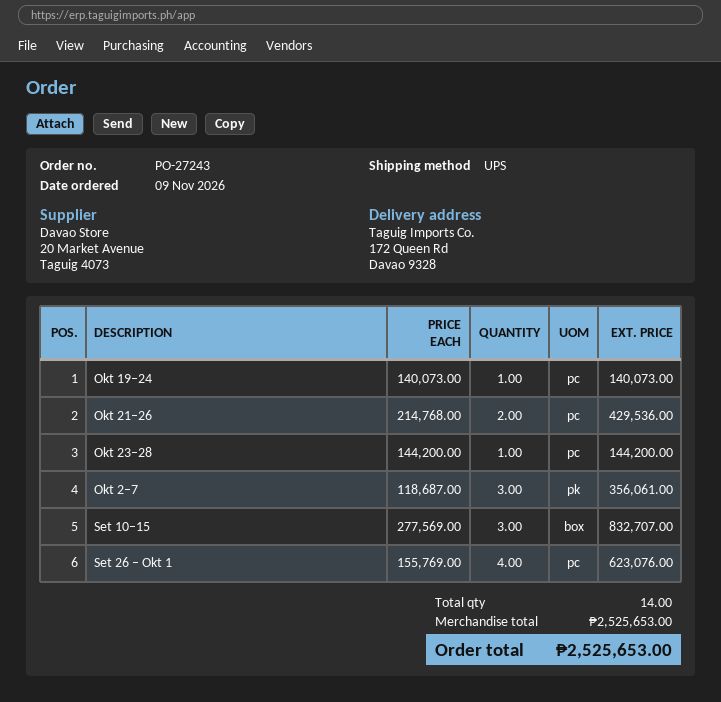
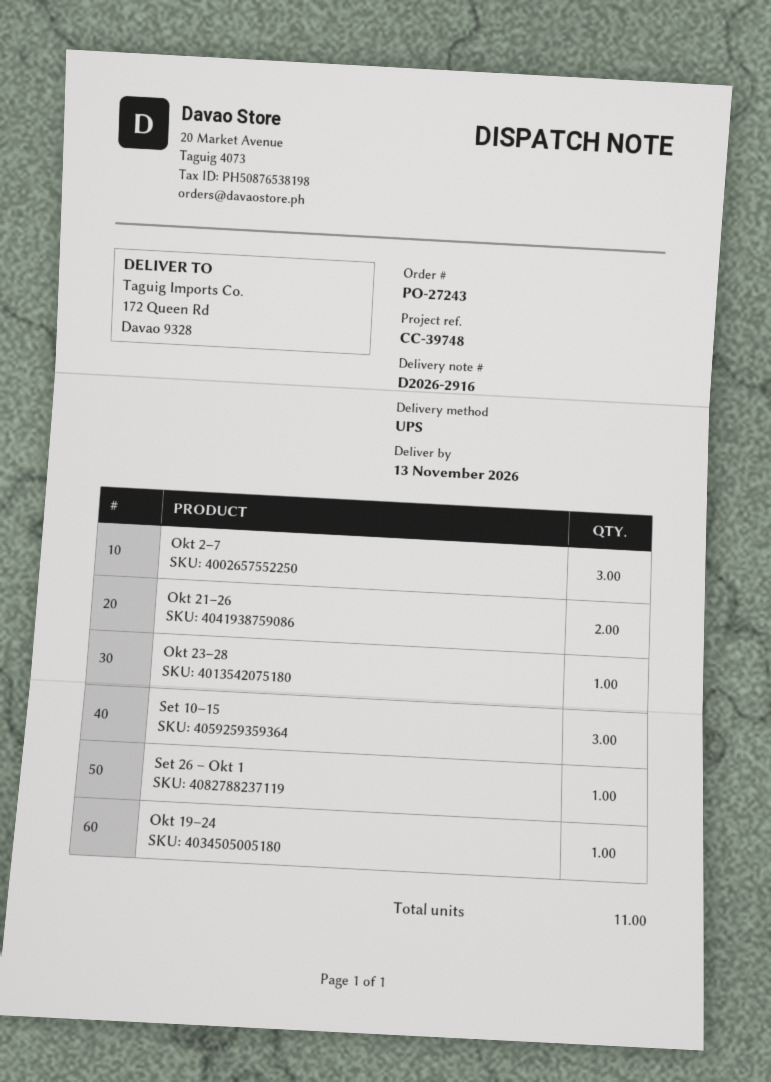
Set 26 – Okt 1: 4 -> 1
total quantity: 14 -> 11

